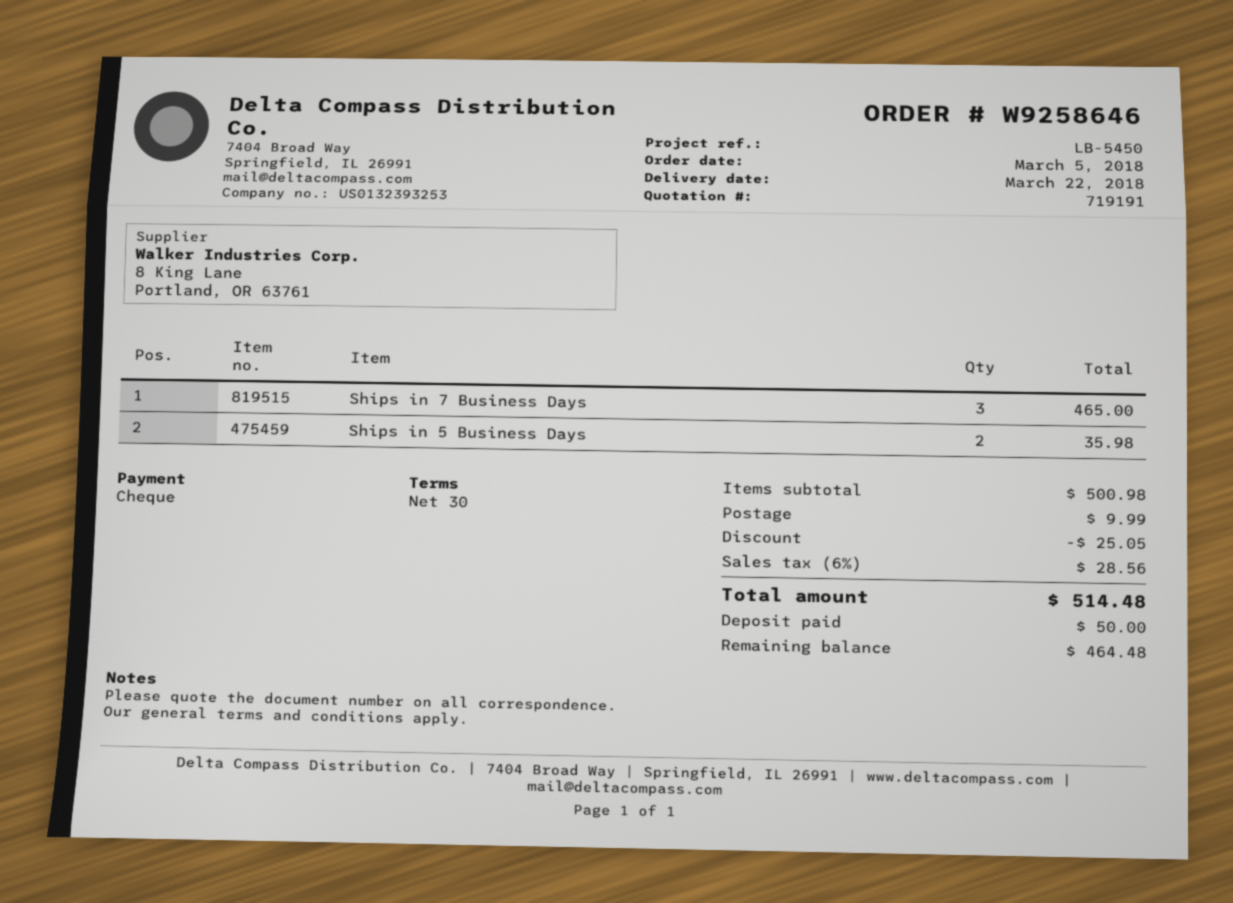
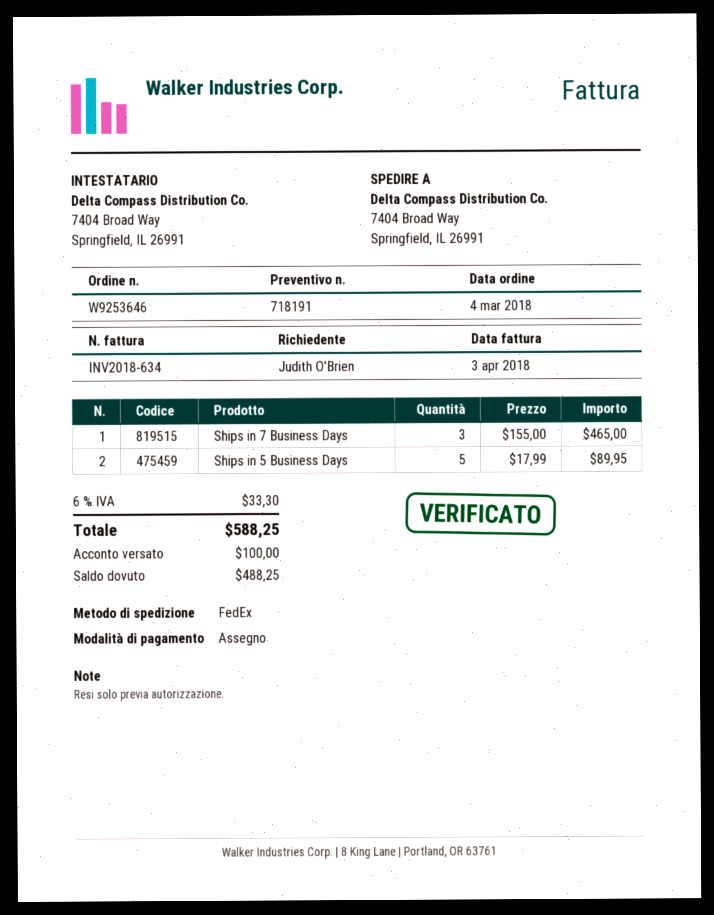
quote number: 719191 -> 718191
order number: W9258646 -> W9253646
order date: 2018-03-05 -> 2018-03-04
Ships in 5 Business Days: 2 for 35.98 -> 5 for 89.95
discount: 25.05 -> none
shipping: 9.99 -> none
tax: 6% = 28.56 -> 6% = 33.30
total: 514.48 -> 588.25
deposit: 50.00 -> 100.00
balance: 464.48 -> 488.25

